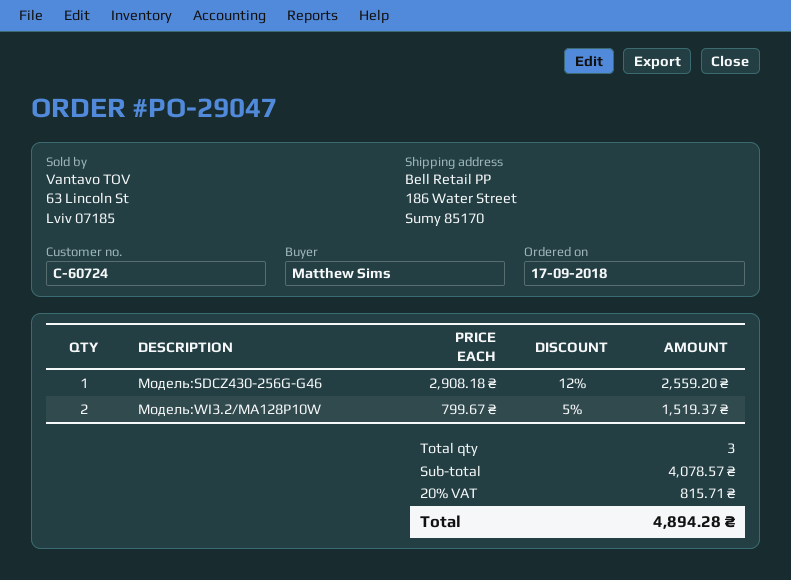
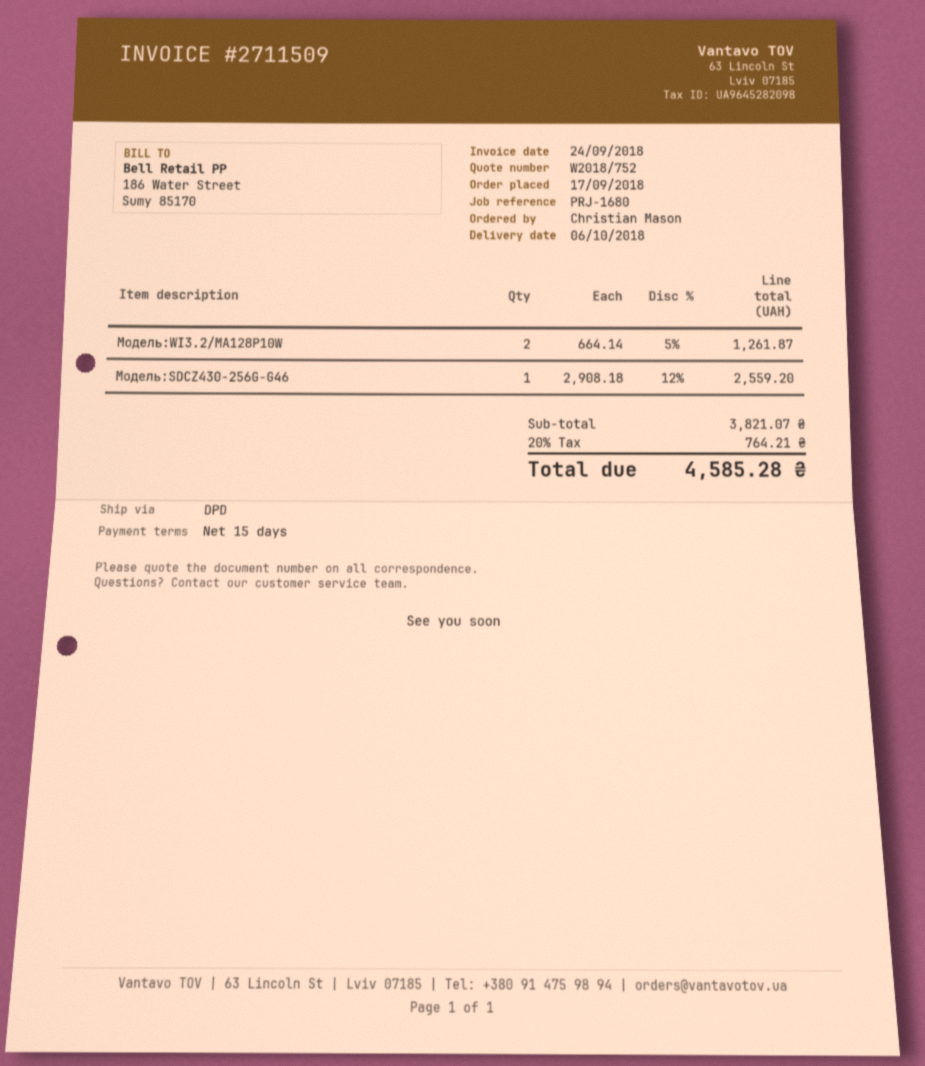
ordered by: Matthew Sims -> Christian Mason
Модель:WI3.2/MA128P10W: 2 x 799.67 - 5% = 1519.37 -> 2 x 664.14 - 5% = 1261.87
subtotal: 4078.57 -> 3821.07
tax: 20% = 815.71 -> 20% = 764.21
total: 4894.28 -> 4585.28

